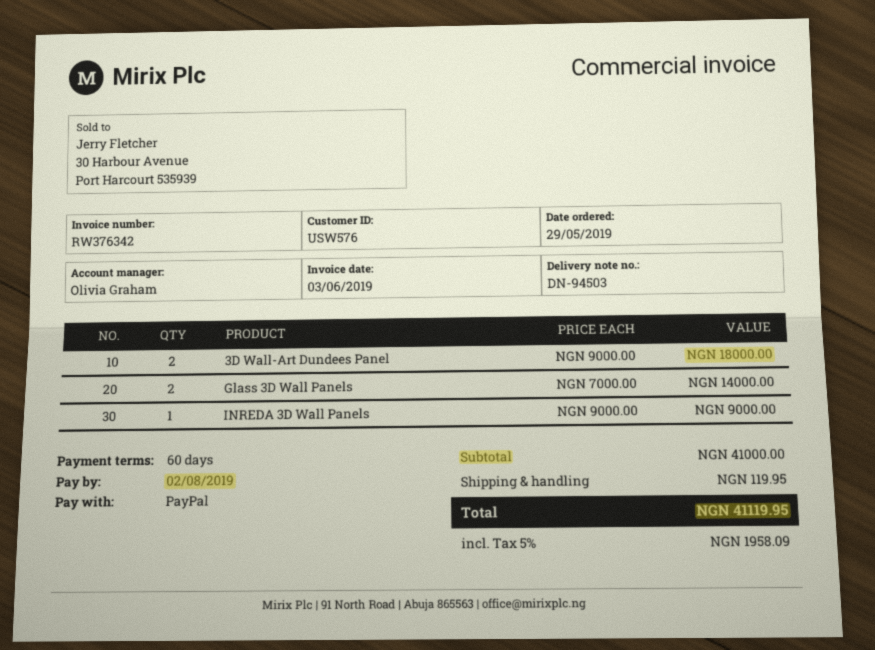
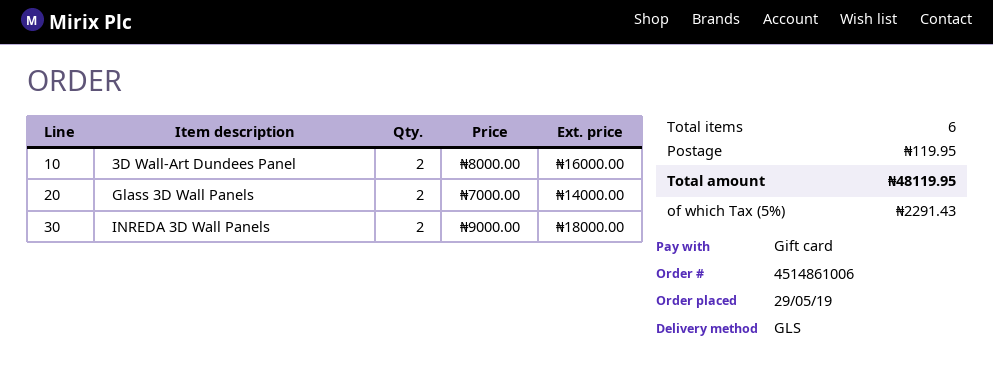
payment method: PayPal -> gift card
3D Wall-Art Dundees Panel: 2 x 9000.00 = 18000.00 -> 2 x 8000.00 = 16000.00
INREDA 3D Wall Panels: 1 x 9000.00 = 9000.00 -> 2 x 9000.00 = 18000.00
tax: 5% = 1958.09 -> 5% = 2291.43
total: 41119.95 -> 48119.95

